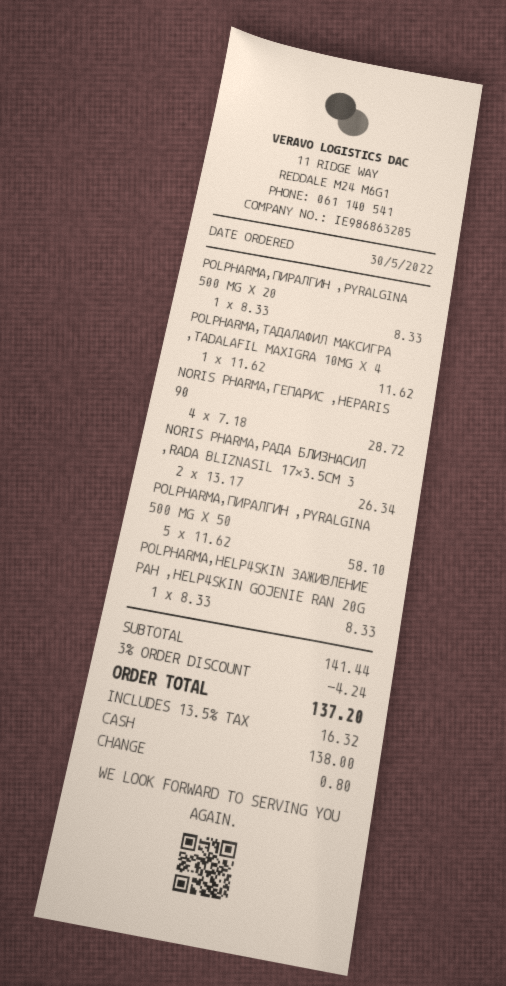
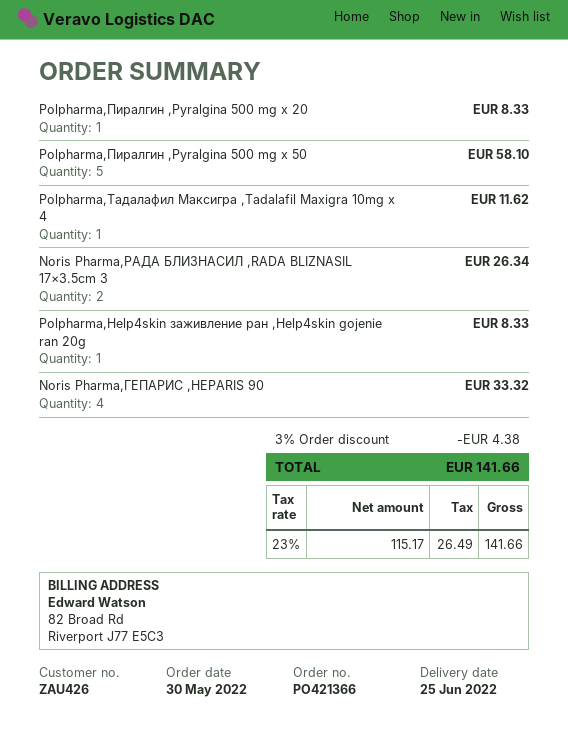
NORIS PHARMA,ГЕПАРИС ,HEPARIS 90: 4 for 28.72 -> 4 for 33.32
discount: 3% = 4.24 -> 3% = 4.38
tax: 13.5% = 16.32 -> 23% = 26.49
total: 137.20 -> 141.66

